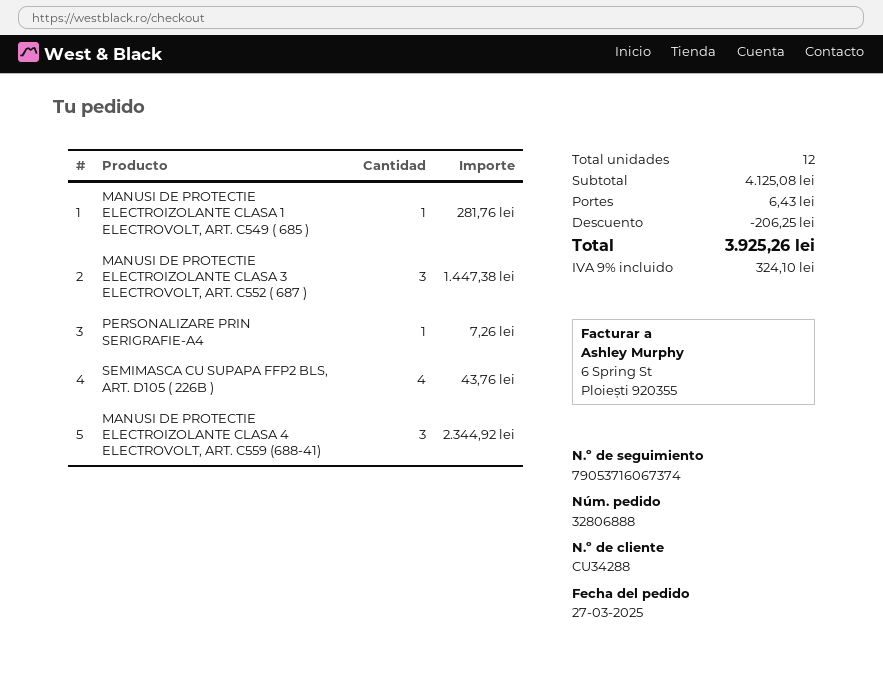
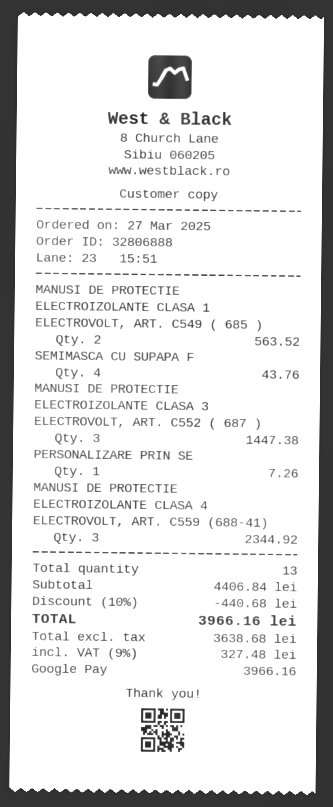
MANUSI DE PROTECTIE ELECTROIZOLANTE CLASA 1 ELECTROVOLT, ART. C549 ( 685 ): 1 for 281.76 -> 2 for 563.52
total quantity: 12 -> 13
subtotal: 4125.08 -> 4406.84
discount: 206.25 -> 440.68
shipping: 6.43 -> none
tax: 9% = 324.10 -> 9% = 327.48
total: 3925.26 -> 3966.16

